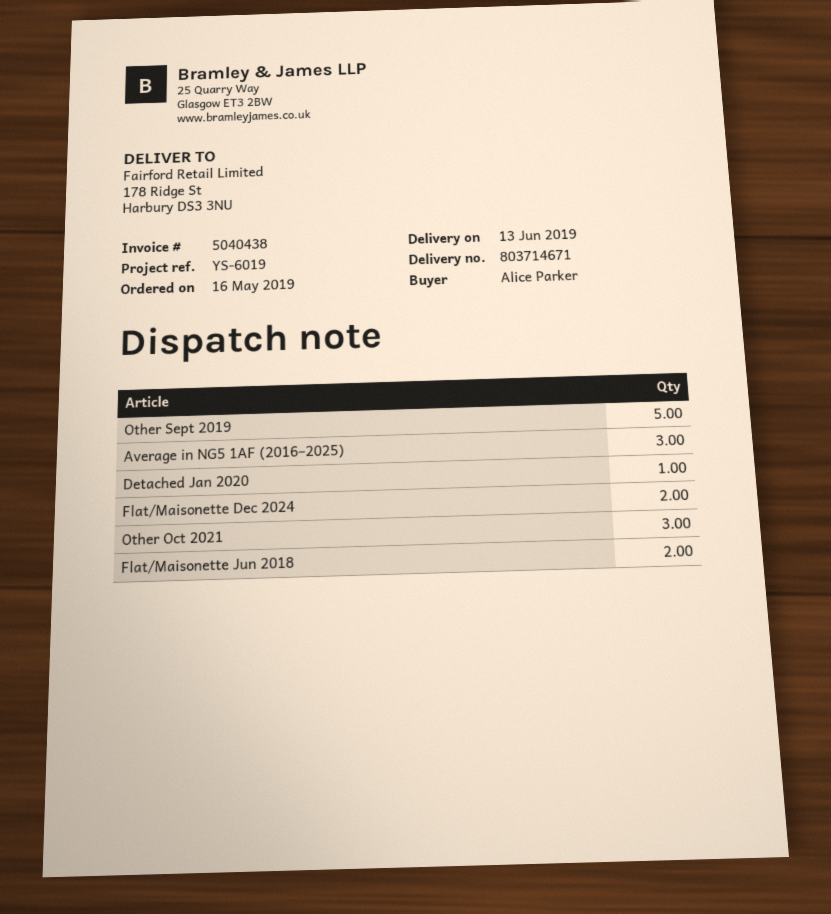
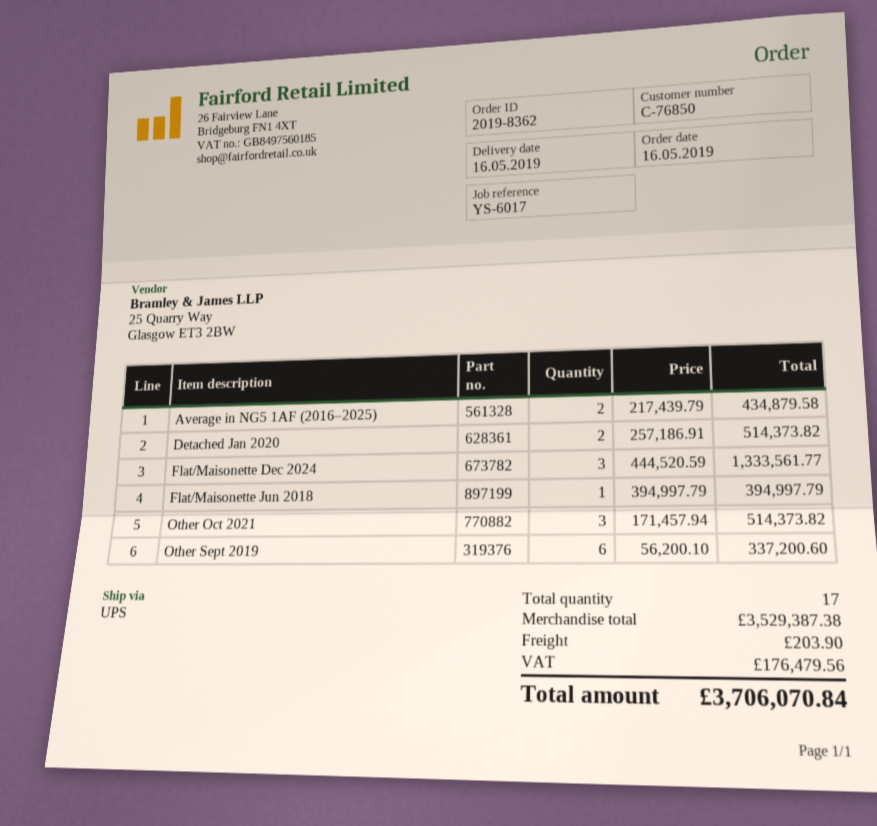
delivery date: 2019-06-13 -> 2019-05-16
reference: YS-6019 -> YS-6017
Other Sept 2019: 5 -> 6
Average in NG5 1AF (2016–2025): 3 -> 2
Detached Jan 2020: 1 -> 2
Flat/Maisonette Dec 2024: 2 -> 3
Flat/Maisonette Jun 2018: 2 -> 1

